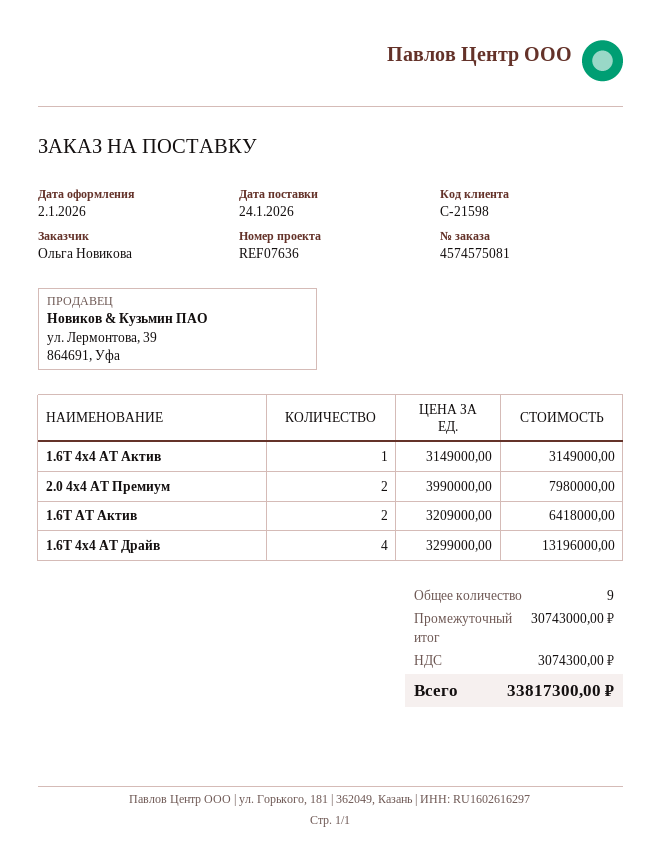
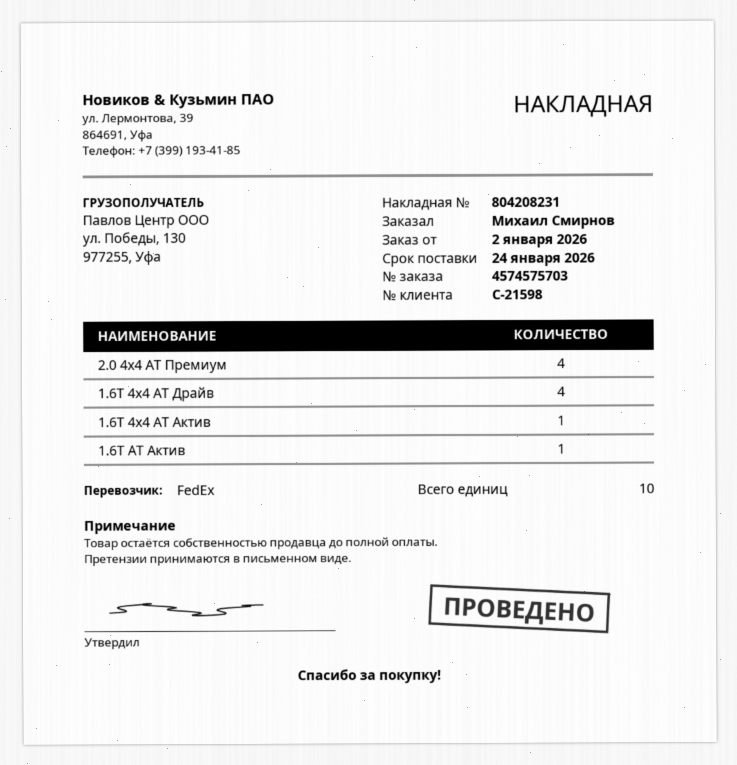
order number: 4574575081 -> 4574575703
ordered by: Ольга Новикова -> Михаил Смирнов
2.0 4x4 AT Премиум: 2 -> 4
1.6T AT Актив: 2 -> 1
total quantity: 9 -> 10

